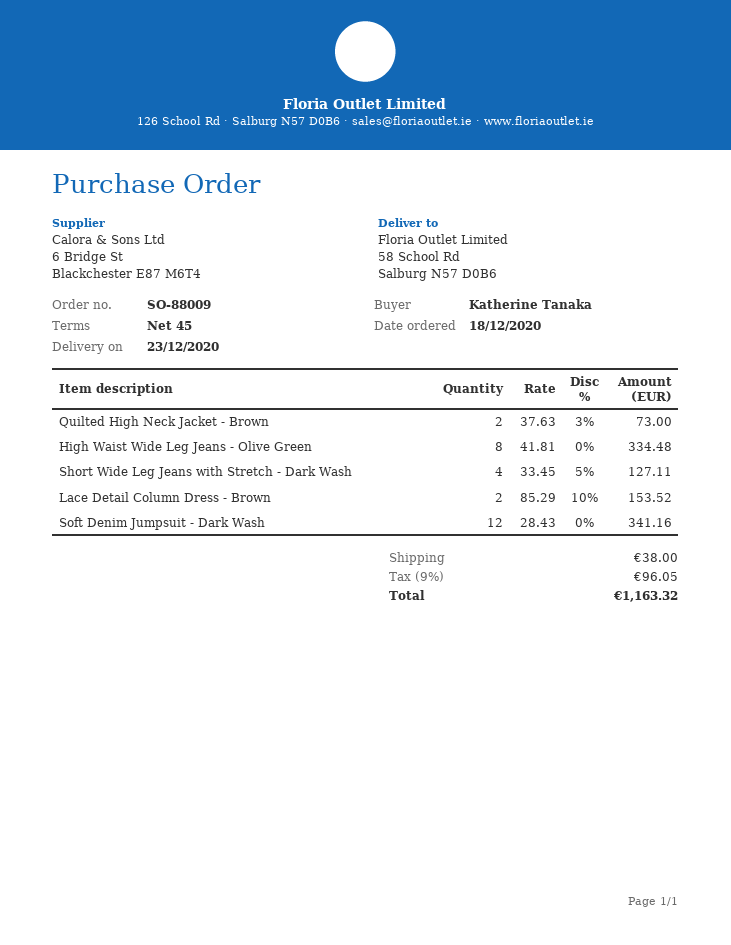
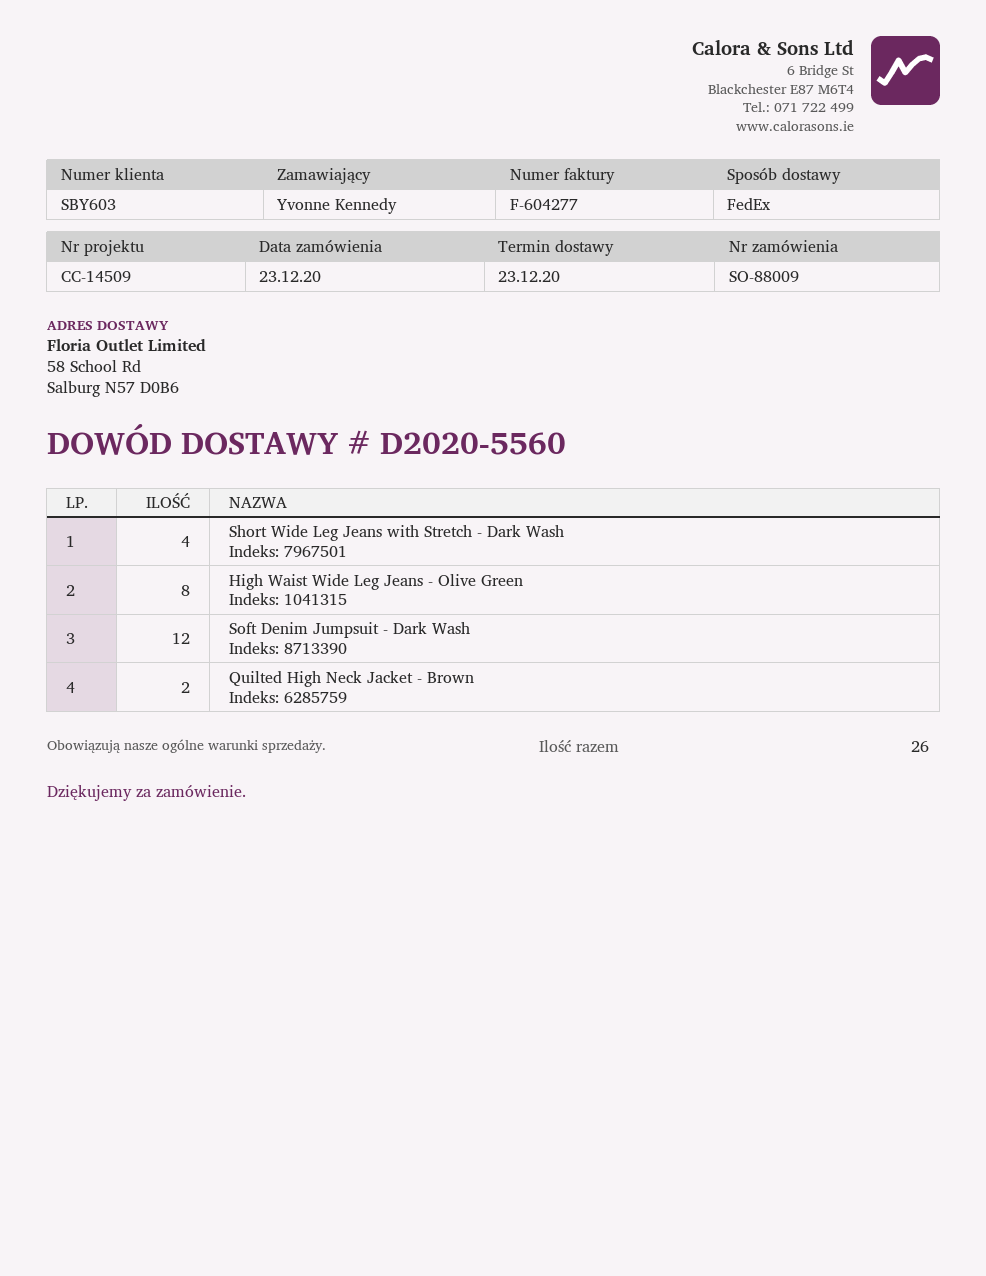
order date: 2020-12-18 -> 2020-12-23
ordered by: Katherine Tanaka -> Yvonne Kennedy
Lace Detail Column Dress - Brown: 2 -> none

